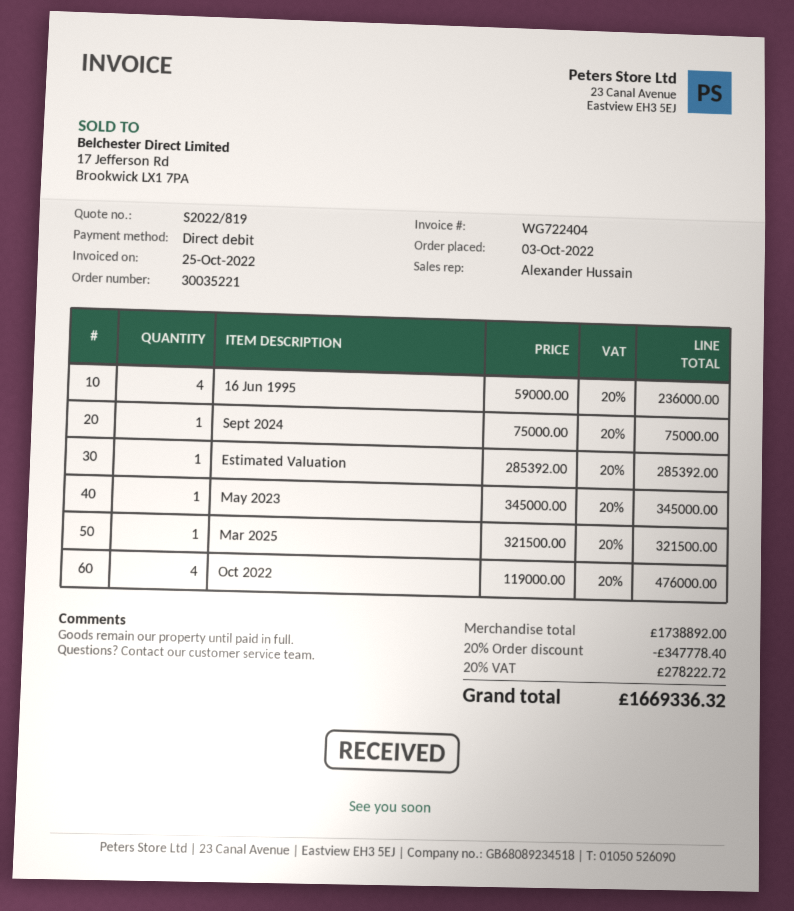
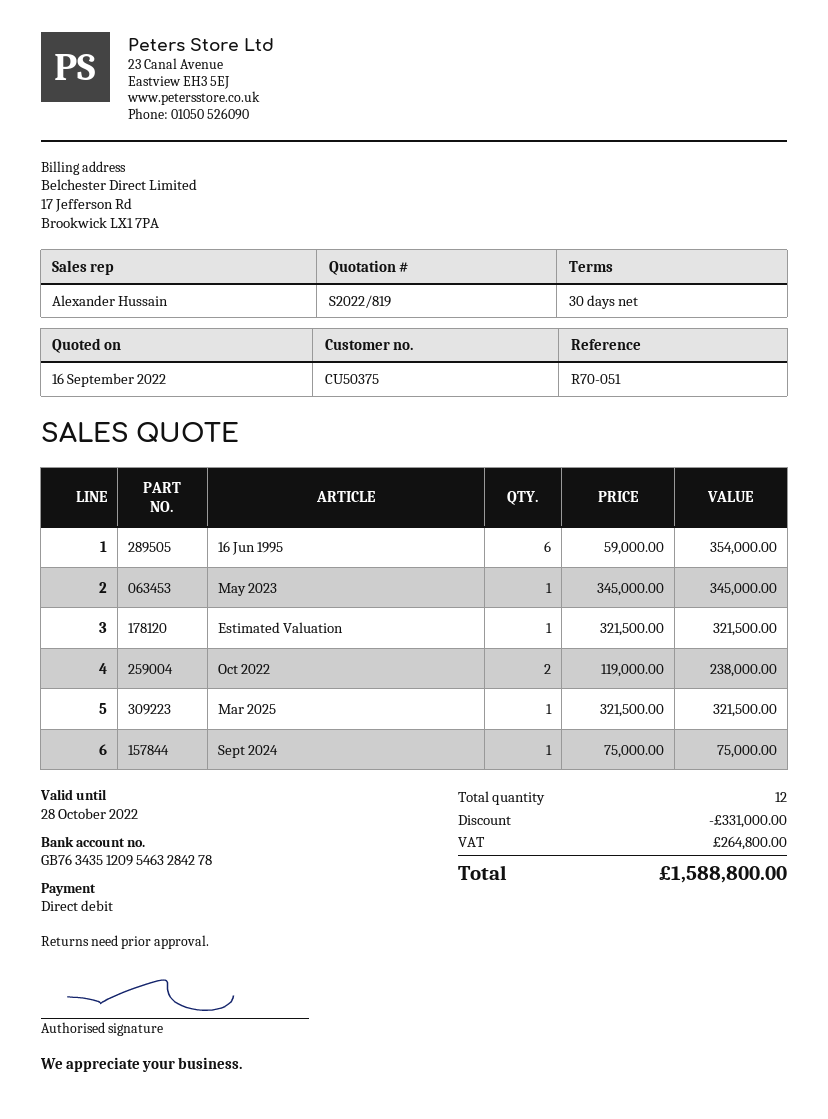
16 Jun 1995: 4 x 59000.00 = 236000.00 -> 6 x 59000.00 = 354000.00
Estimated Valuation: 1 x 285392.00 = 285392.00 -> 1 x 321500.00 = 321500.00
Oct 2022: 4 x 119000.00 = 476000.00 -> 2 x 119000.00 = 238000.00
discount: 347778.40 -> 331000.00
tax: 278222.72 -> 264800.00
total: 1669336.32 -> 1588800.00

